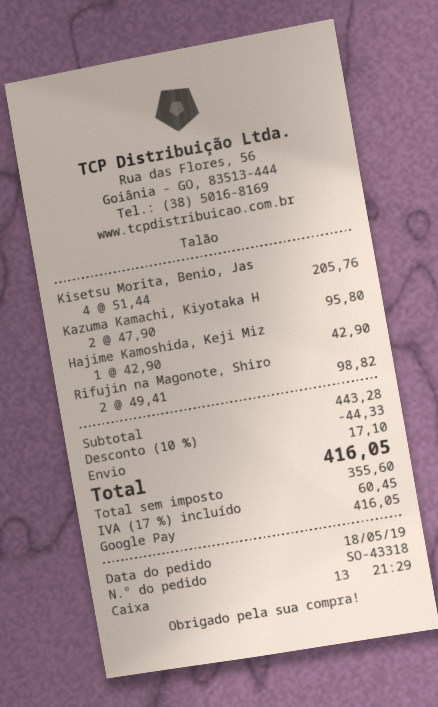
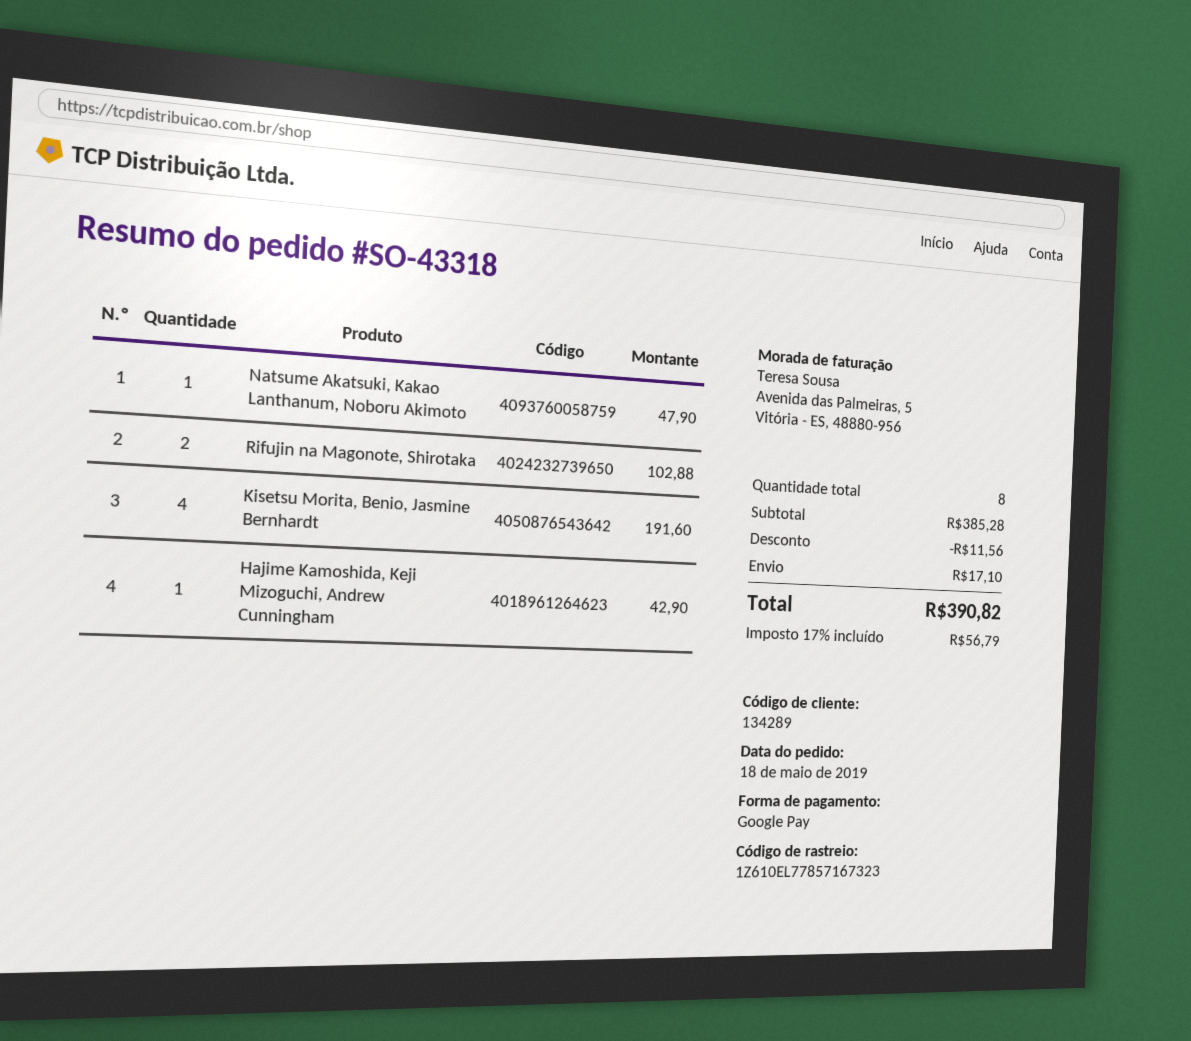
Kisetsu Morita, Benio, Jas: 4 for 205.76 -> 4 for 191.60
Kazuma Kamachi, Kiyotaka H: 2 for 95.80 -> none
Rifujin na Magonote, Shiro: 2 for 98.82 -> 2 for 102.88
Natsume Akatsuki, Kakao Lanthanum, Noboru Akimoto: none -> 1 for 47.90
subtotal: 443.28 -> 385.28
discount: 44.33 -> 11.56
tax: 17% = 60.45 -> 17% = 56.79
total: 416.05 -> 390.82

